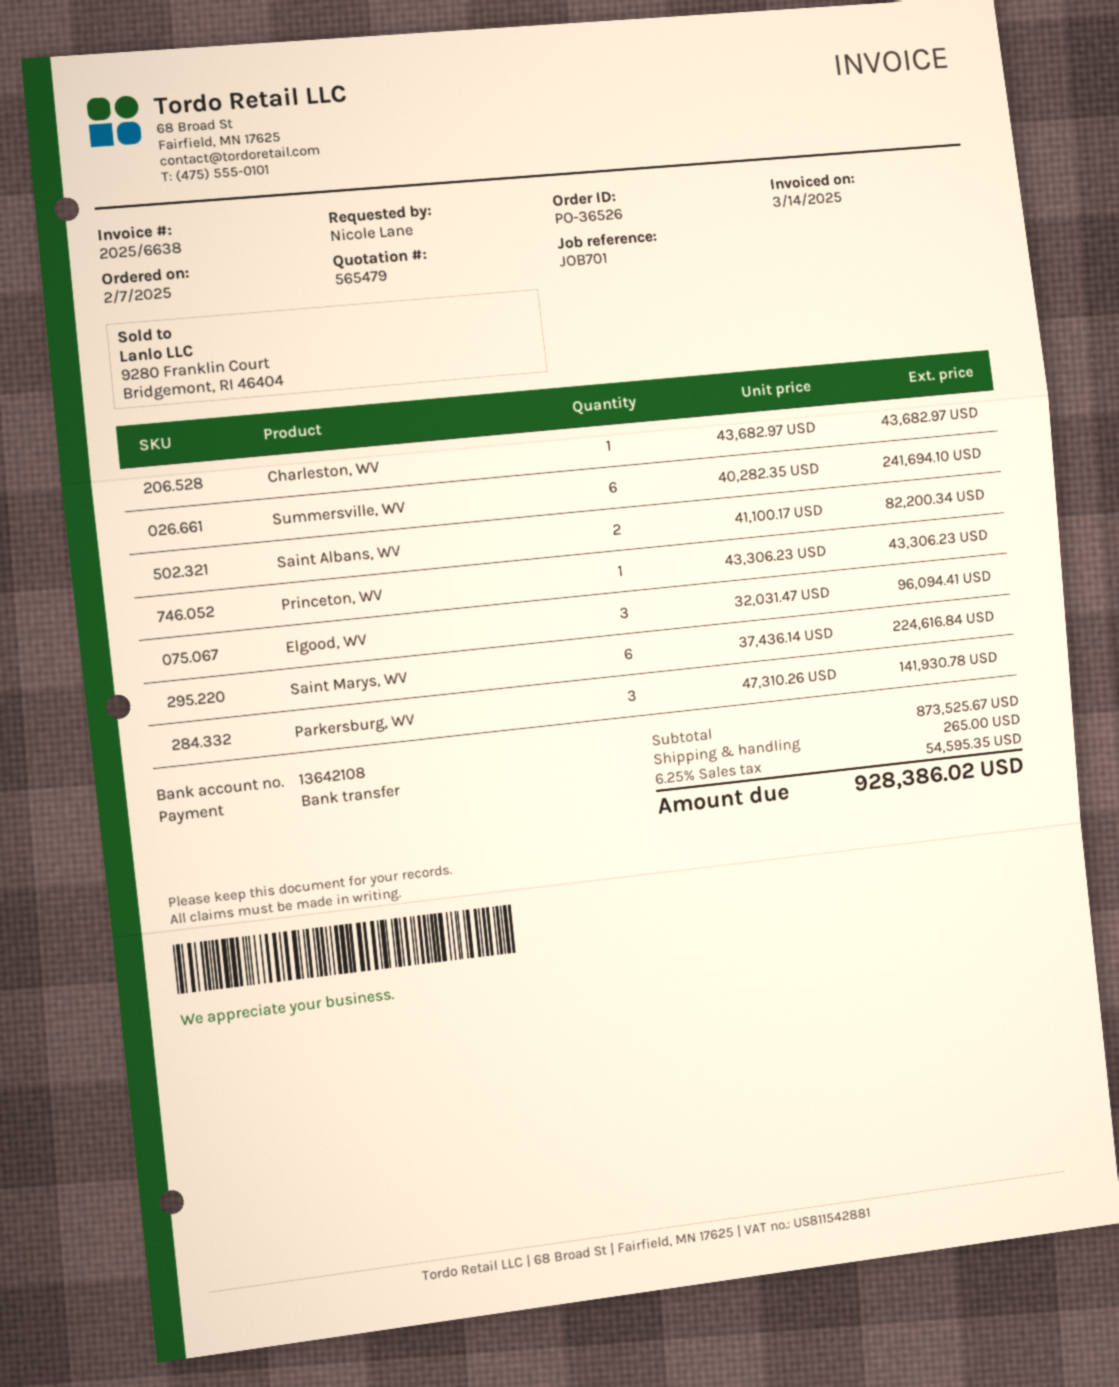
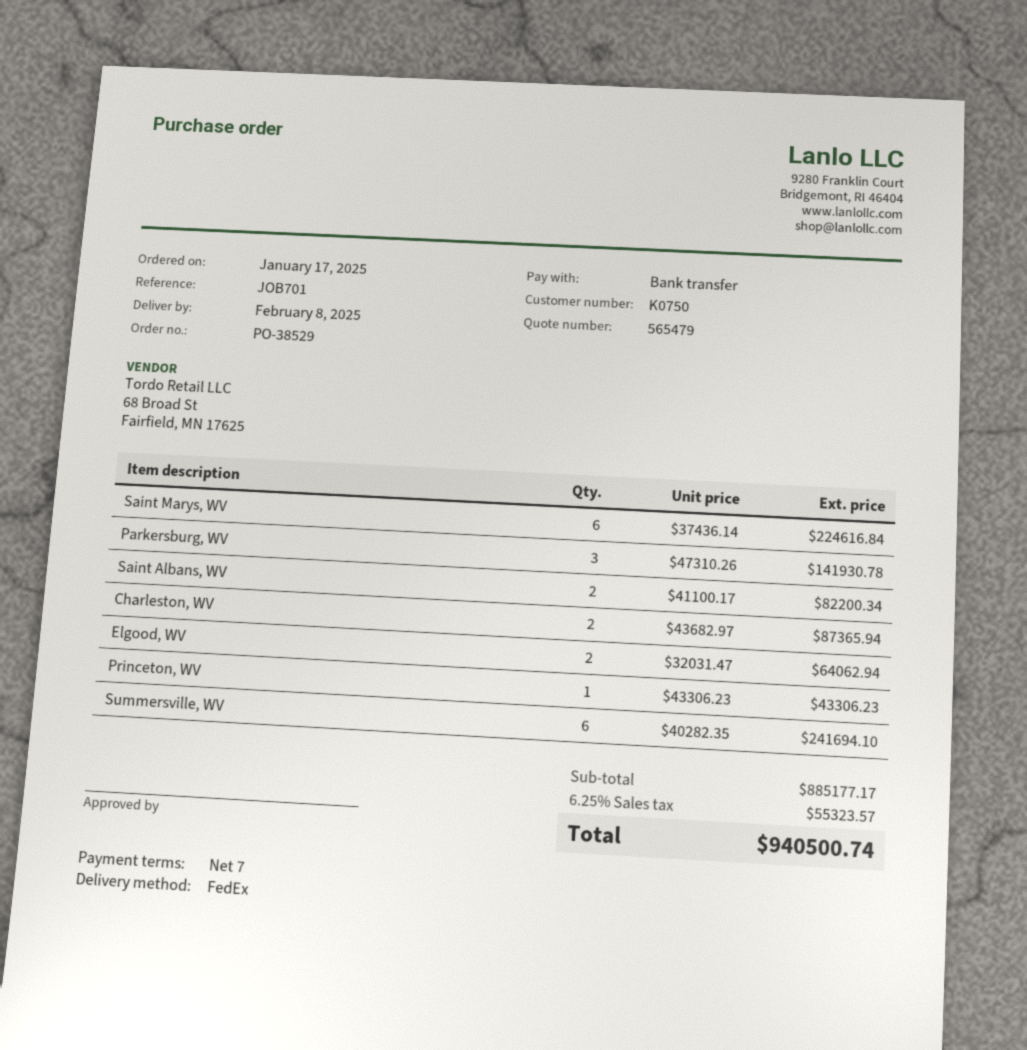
order number: PO-36526 -> PO-38529
order date: 2025-02-07 -> 2025-01-17
Charleston, WV: 1 x 43682.97 = 43682.97 -> 2 x 43682.97 = 87365.94
Elgood, WV: 3 x 32031.47 = 96094.41 -> 2 x 32031.47 = 64062.94
subtotal: 873525.67 -> 885177.17
shipping: 265.00 -> none
tax: 6.25% = 54595.35 -> 6.25% = 55323.57
total: 928386.02 -> 940500.74

